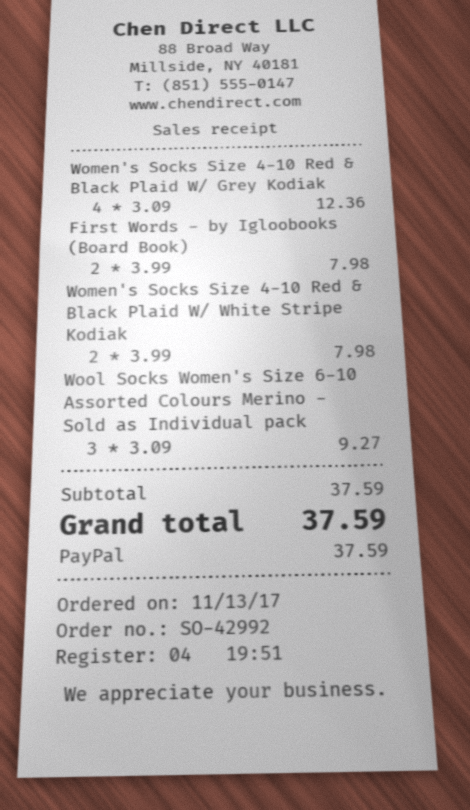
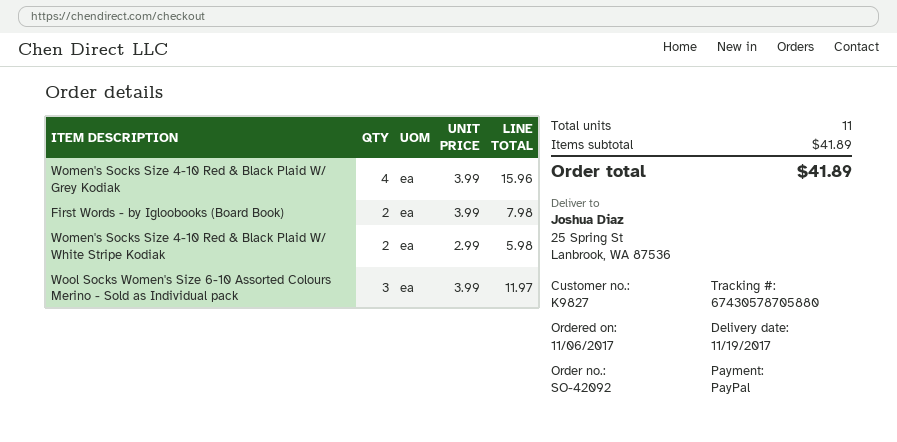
order number: SO-42992 -> SO-42092
order date: 2017-11-13 -> 2017-11-06
Women's Socks Size 4-10 Red & Black Plaid W/ Grey Kodiak: 4 x 3.09 = 12.36 -> 4 x 3.99 = 15.96
Women's Socks Size 4-10 Red & Black Plaid W/ White Stripe Kodiak: 2 x 3.99 = 7.98 -> 2 x 2.99 = 5.98
Wool Socks Women's Size 6-10 Assorted Colours Merino - Sold as Individual pack: 3 x 3.09 = 9.27 -> 3 x 3.99 = 11.97
subtotal: 37.59 -> 41.89
total: 37.59 -> 41.89

